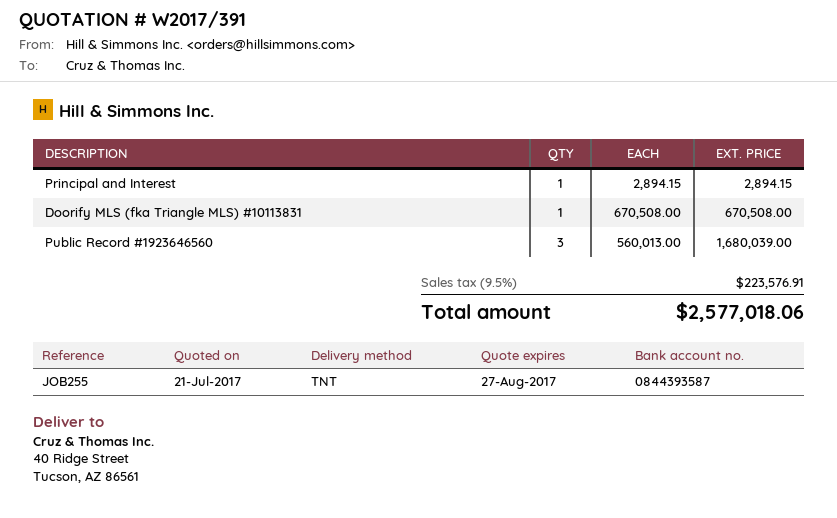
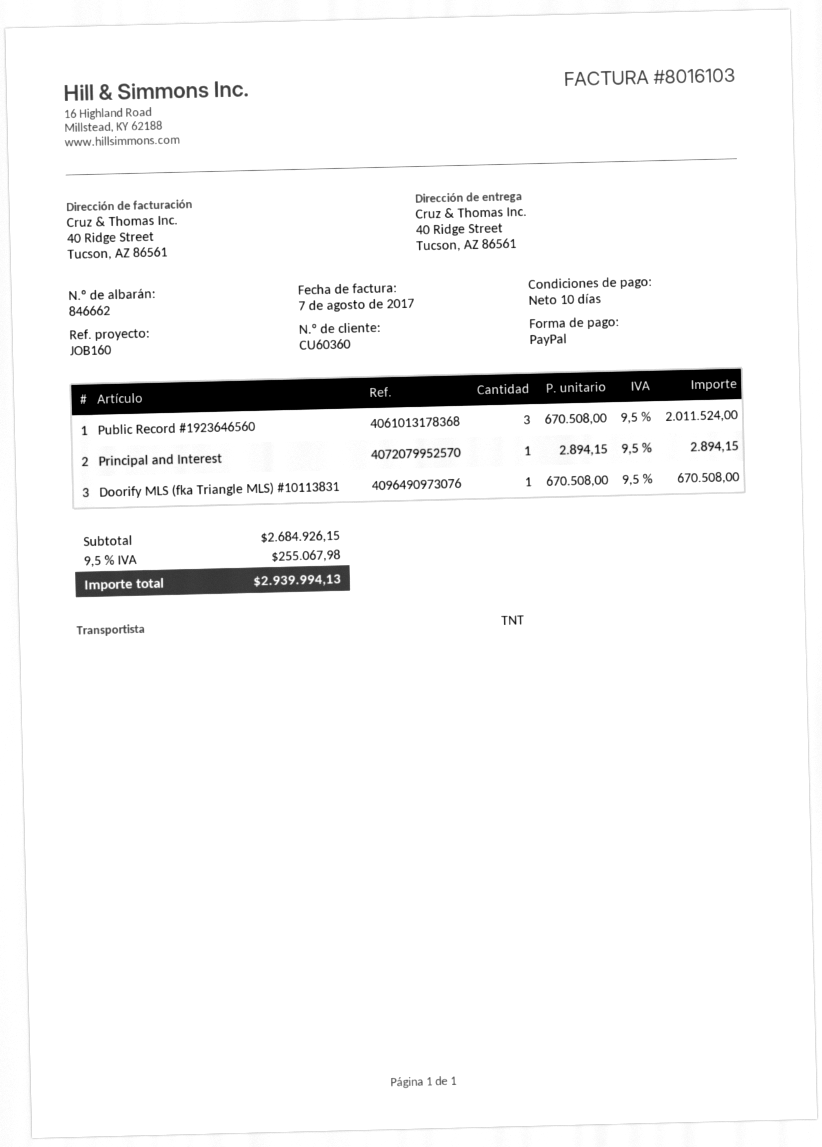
reference: JOB255 -> JOB160
Public Record #1923646560: 3 x 560013.00 = 1680039.00 -> 3 x 670508.00 = 2011524.00
tax: 9.5% = 223576.91 -> 9.5% = 255067.98
total: 2577018.06 -> 2939994.13

